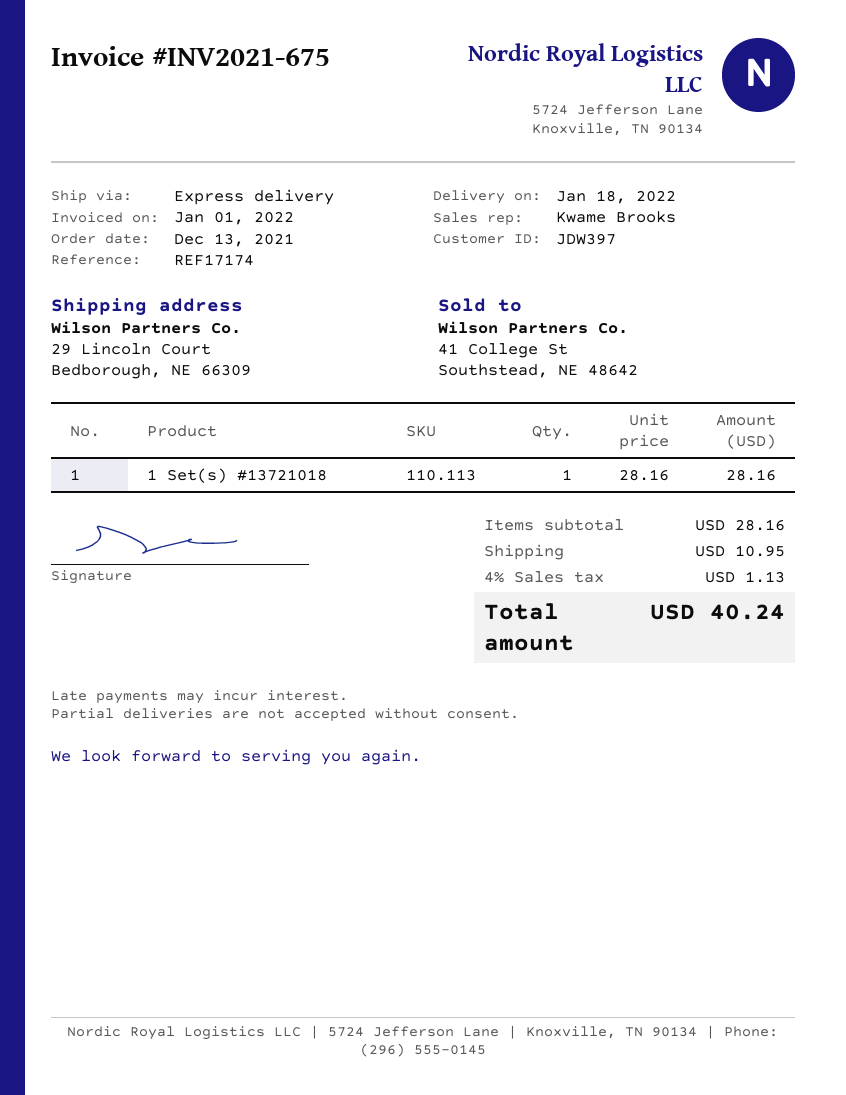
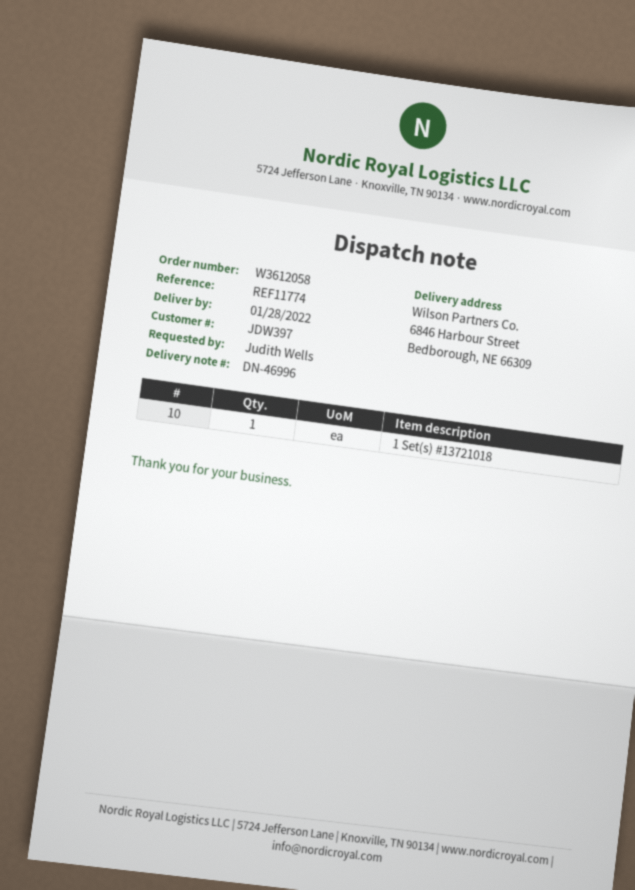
delivery date: 2022-01-18 -> 2022-01-28
reference: REF17174 -> REF11774
ship to: 29 Lincoln Court, Bedborough, NE 66309 -> 6846 Harbour Street, Bedborough, NE 66309

